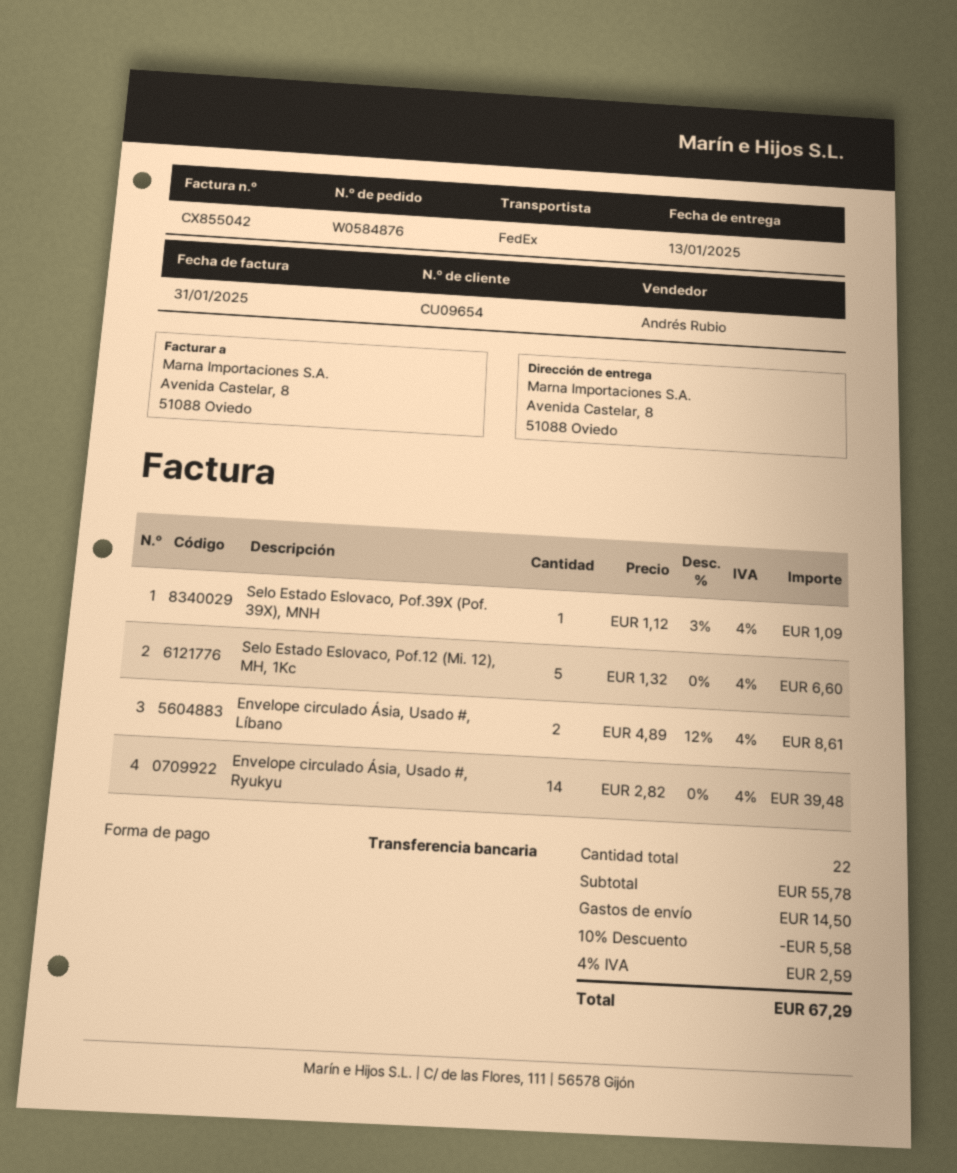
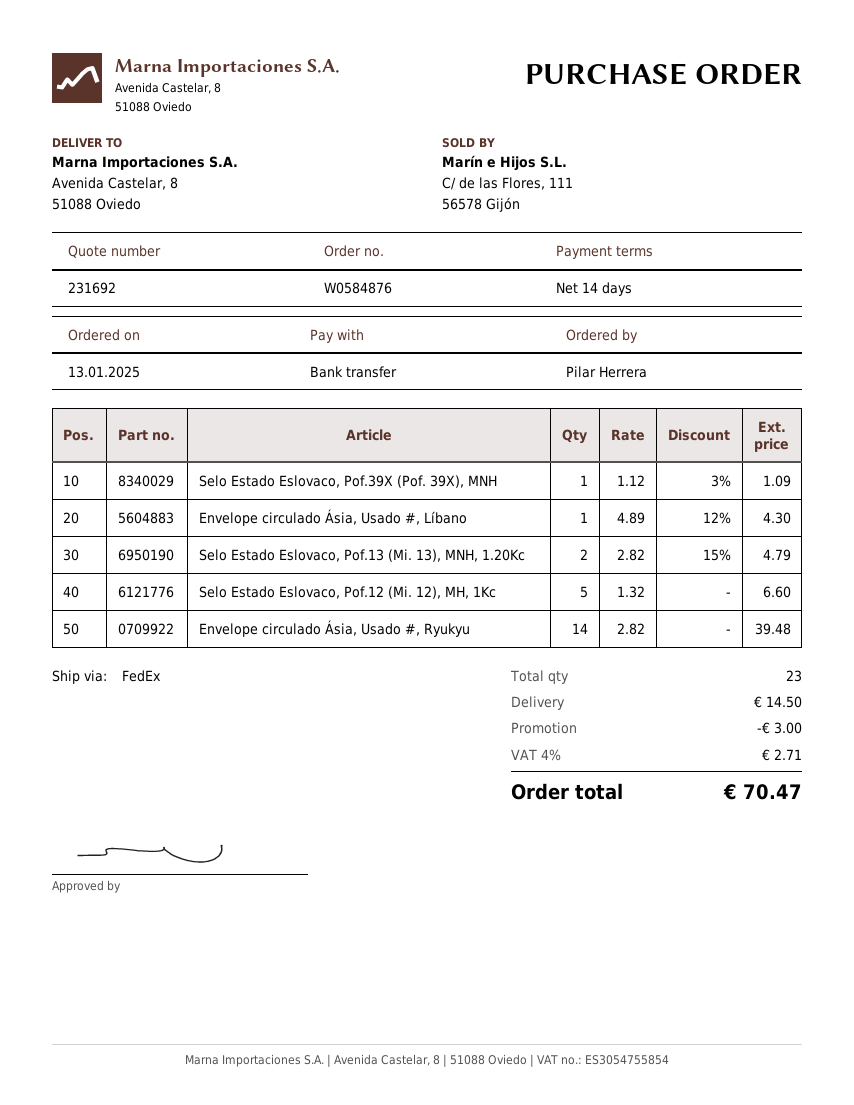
Envelope circulado Ásia, Usado #, Líbano: 2 x 4.89 - 12% = 8.61 -> 1 x 4.89 - 12% = 4.30
Selo Estado Eslovaco, Pof.13 (Mi. 13), MNH, 1.20Kc: none -> 2 x 2.82 - 15% = 4.79
total quantity: 22 -> 23
discount: 5.58 -> 3.00
tax: 4% = 2.59 -> 4% = 2.71
total: 67.29 -> 70.47

